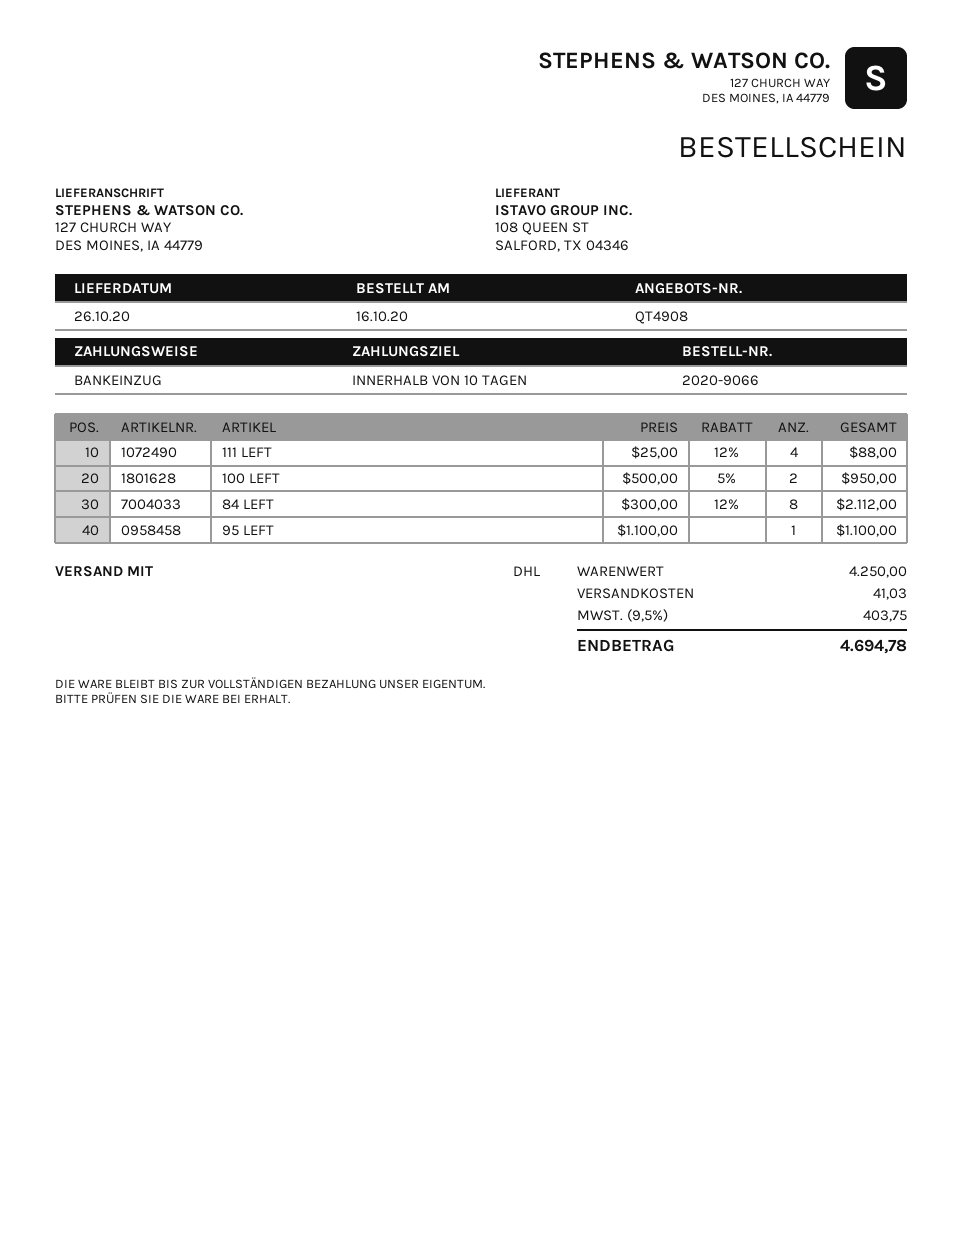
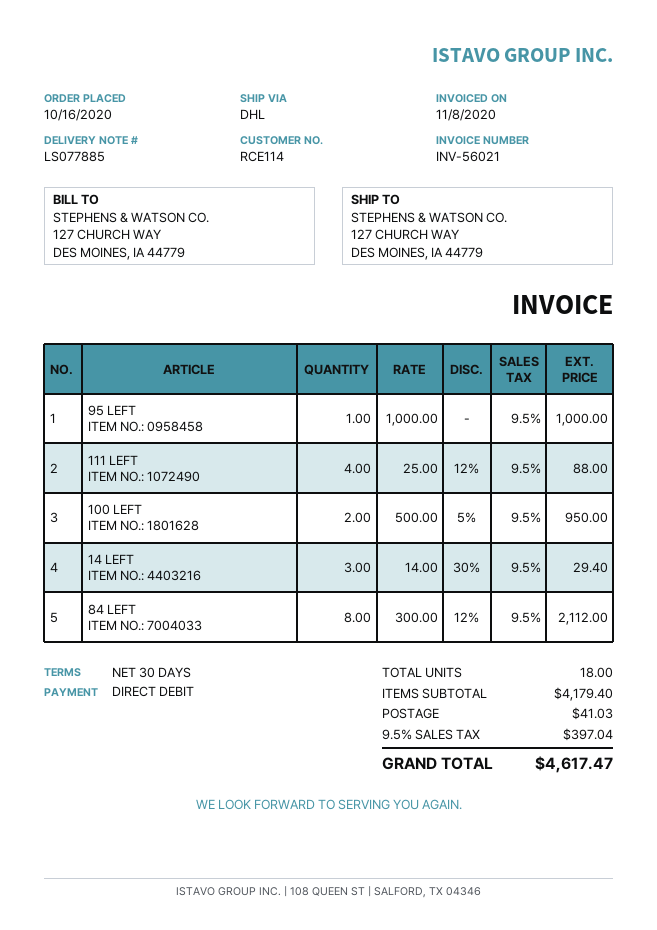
payment terms: 10 days -> 30 days
95 LEFT: 1 x 1100.00 = 1100.00 -> 1 x 1000.00 = 1000.00
14 LEFT: none -> 3 x 14.00 - 30% = 29.40
subtotal: 4250.00 -> 4179.40
tax: 9.5% = 403.75 -> 9.5% = 397.04
total: 4694.78 -> 4617.47

